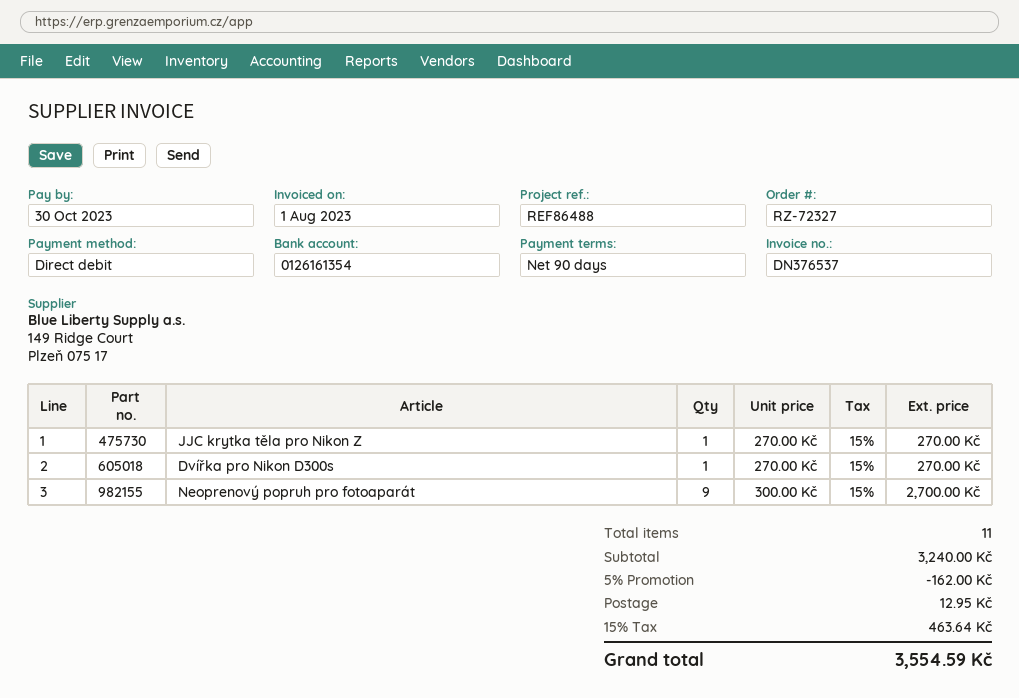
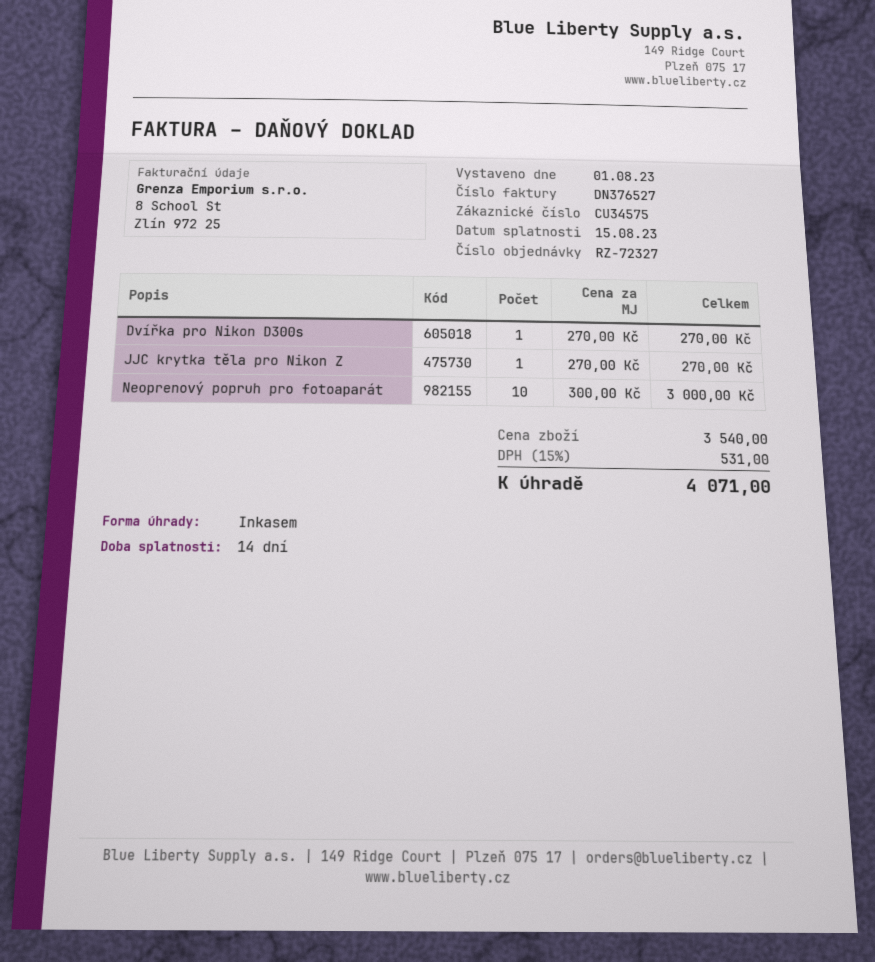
invoice number: DN376537 -> DN376527
payment terms: 90 days -> 14 days
due date: 2023-10-30 -> 2023-08-15
Neoprenový popruh pro fotoaparát: 9 x 300.00 = 2700.00 -> 10 x 300.00 = 3000.00
subtotal: 3240.00 -> 3540.00
discount: 5% = 162.00 -> none
shipping: 12.95 -> none
tax: 15% = 463.64 -> 15% = 531.00
total: 3554.59 -> 4071.00

